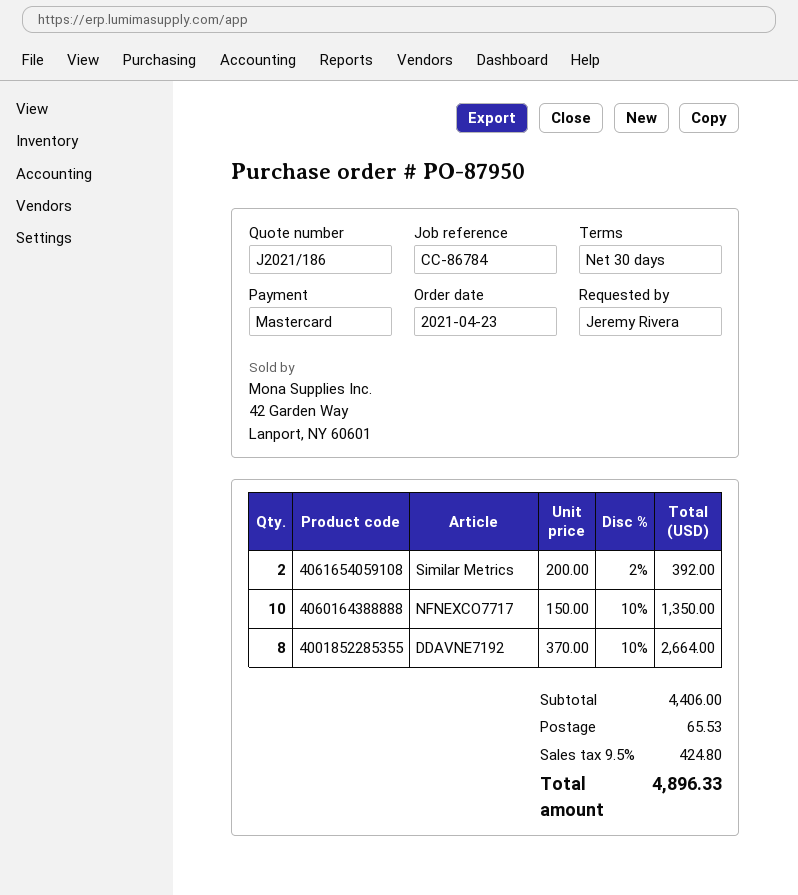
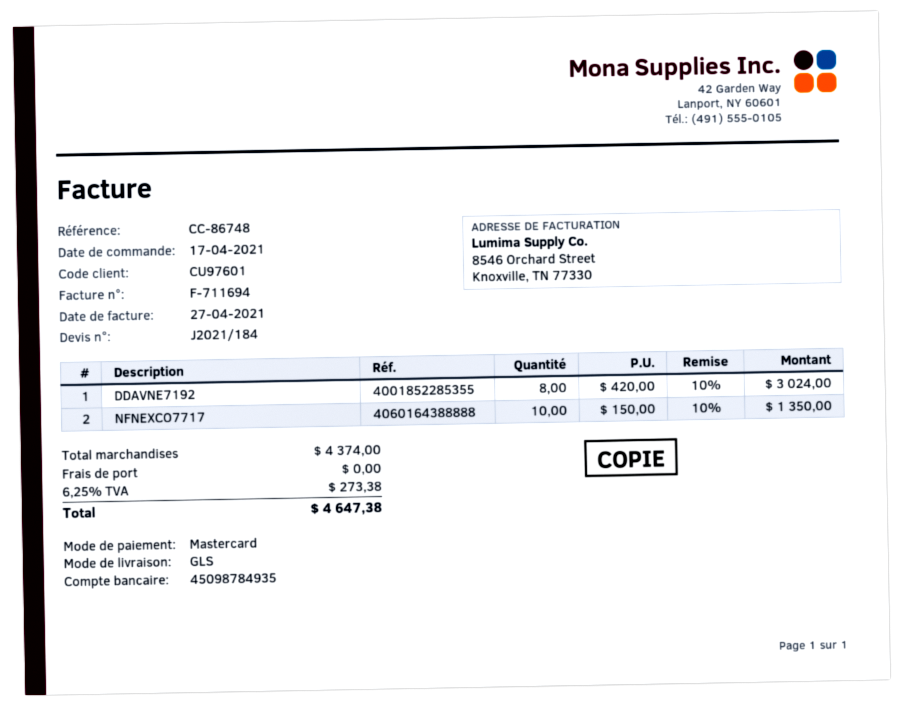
quote number: J2021/186 -> J2021/184
order date: 2021-04-23 -> 2021-04-17
reference: CC-86784 -> CC-86748
Similar Metrics: 2 x 200.00 - 2% = 392.00 -> none
DDAVNE7192: 8 x 370.00 - 10% = 2664.00 -> 8 x 420.00 - 10% = 3024.00
subtotal: 4406.00 -> 4374.00
shipping: 65.53 -> 0.00
tax: 9.5% = 424.80 -> 6.25% = 273.38
total: 4896.33 -> 4647.38

